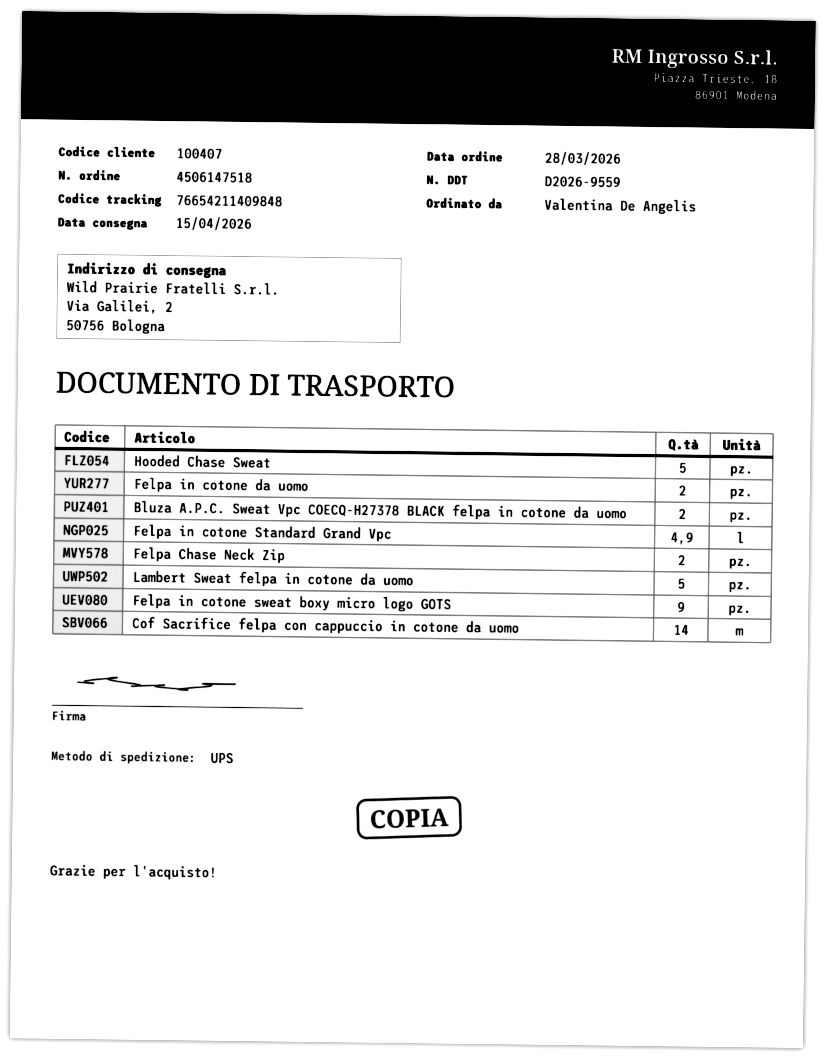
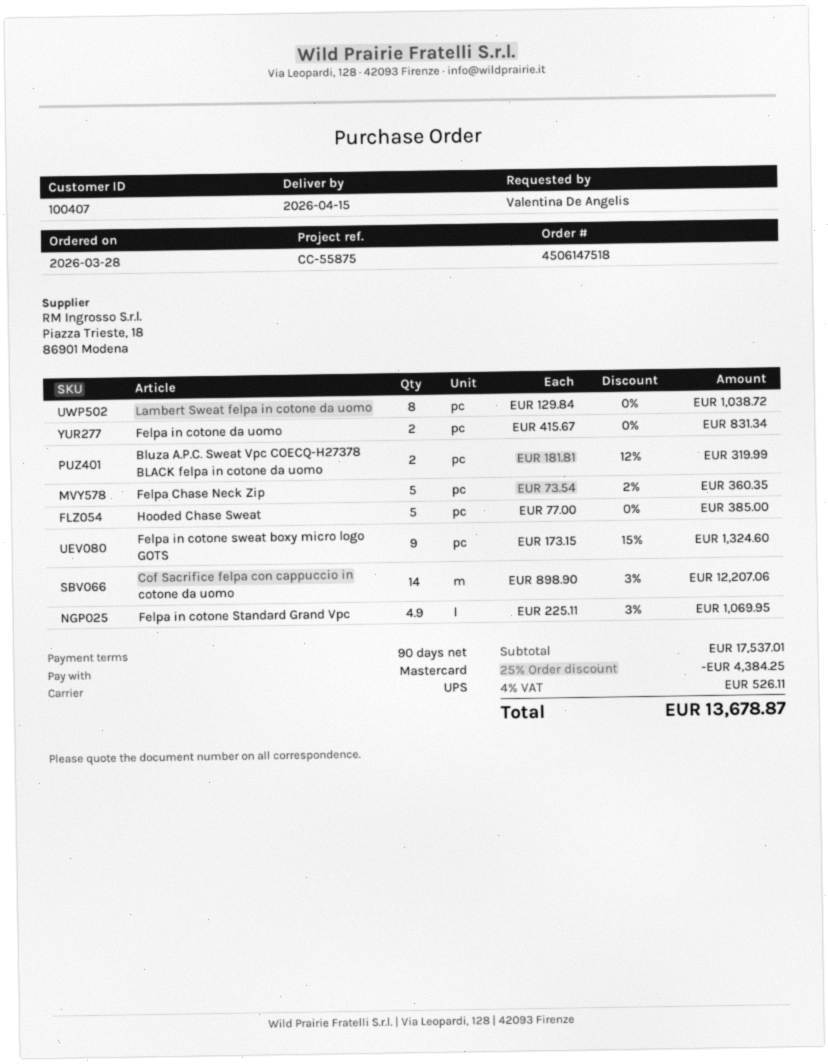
Felpa Chase Neck Zip: 2 -> 5
Lambert Sweat felpa in cotone da uomo: 5 -> 8

